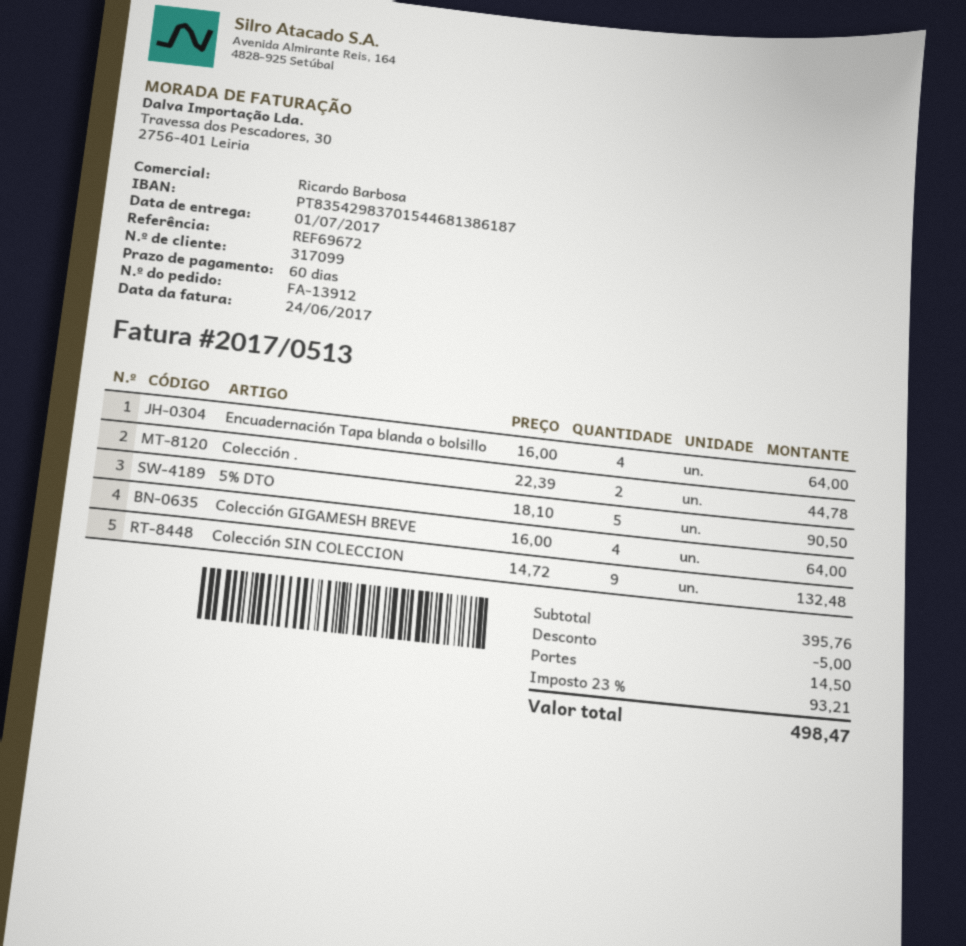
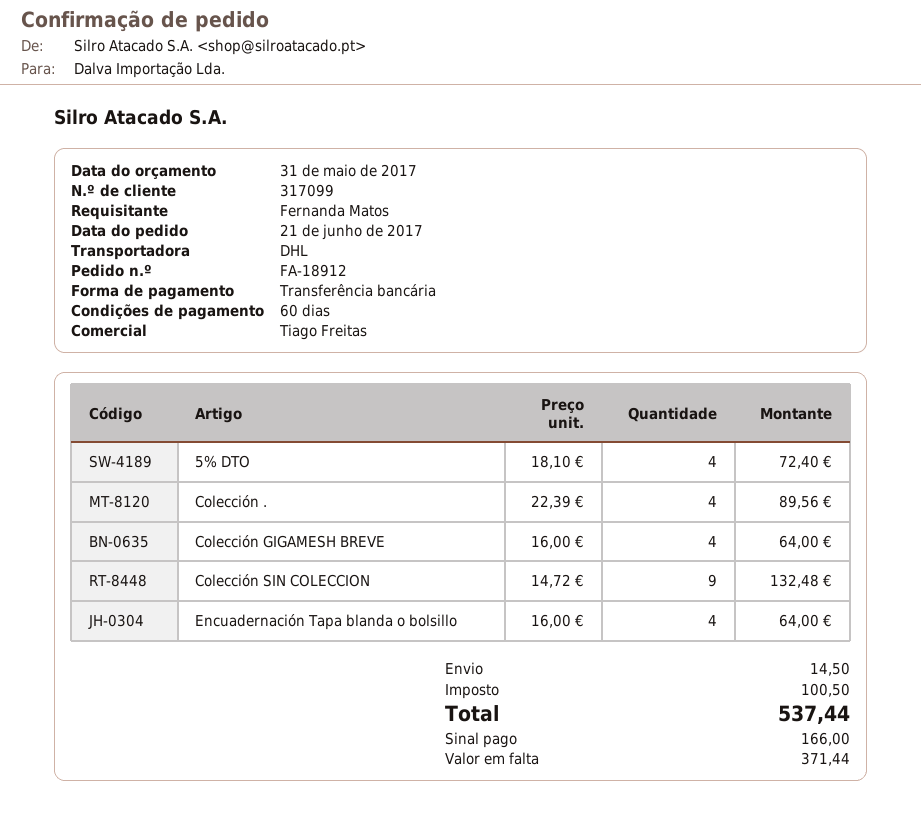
order number: FA-13912 -> FA-18912
sales rep: Ricardo Barbosa -> Tiago Freitas
Colección .: 2 x 22.39 = 44.78 -> 4 x 22.39 = 89.56
5% DTO: 5 x 18.10 = 90.50 -> 4 x 18.10 = 72.40
discount: 5.00 -> none
tax: 93.21 -> 100.50
total: 498.47 -> 537.44

